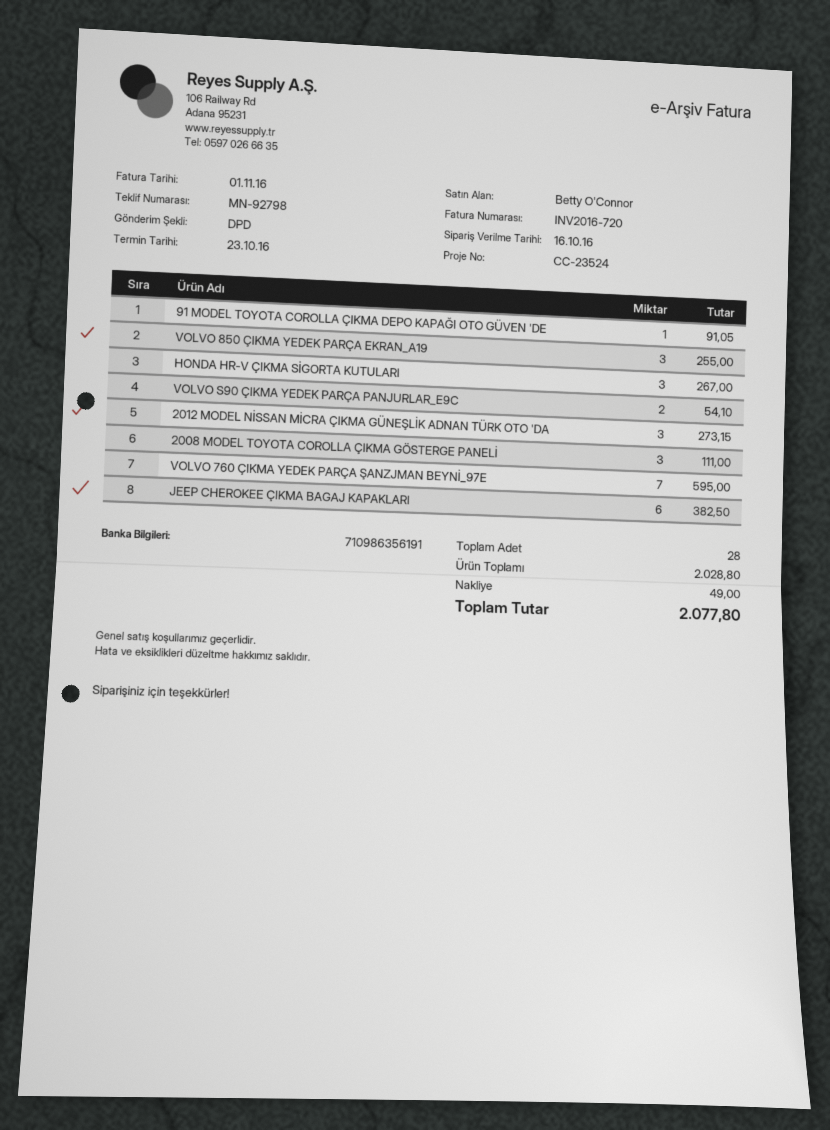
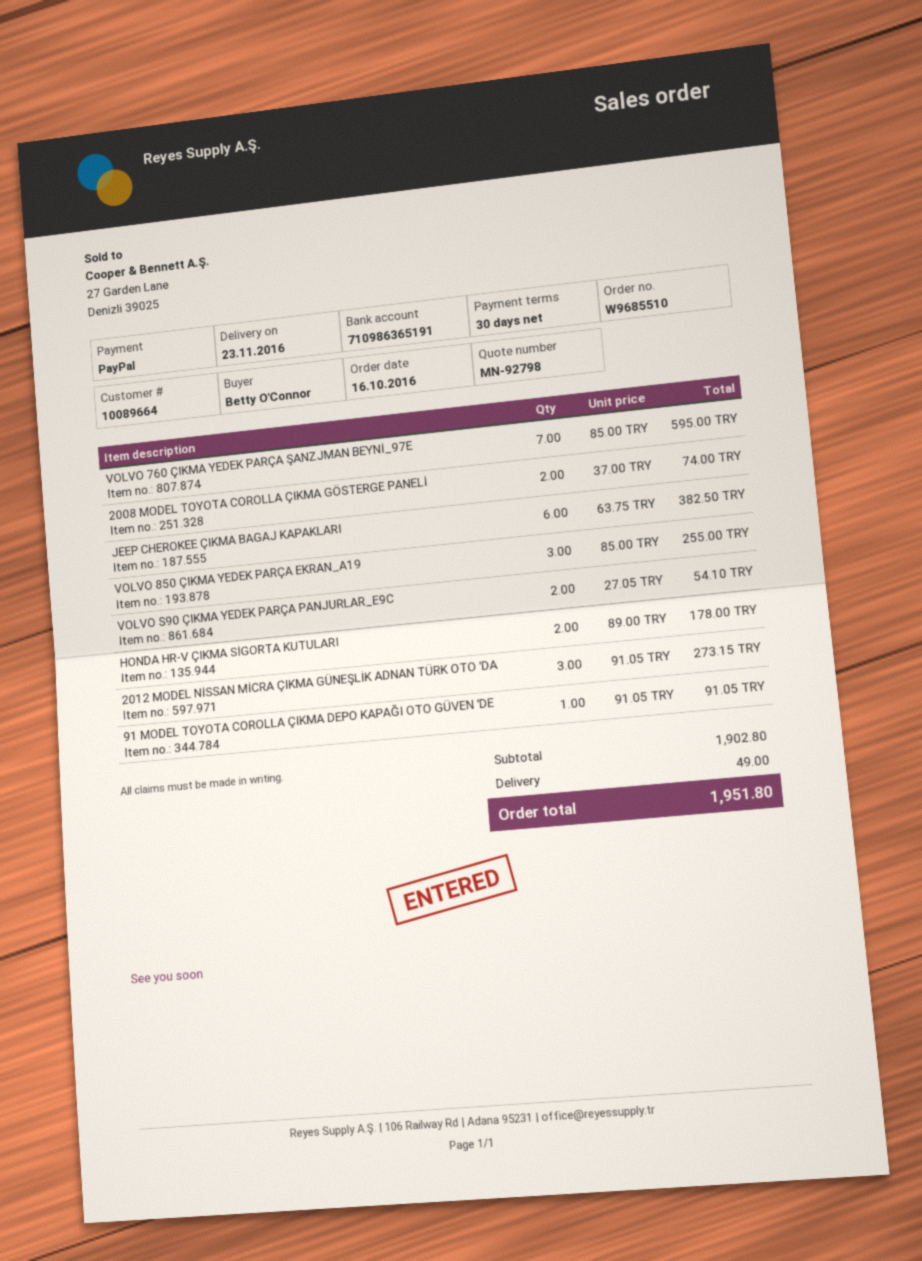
delivery date: 2016-10-23 -> 2016-11-23
bank account: 710986356191 -> 710986365191
HONDA HR-V ÇIKMA SİGORTA KUTULARI: 3 for 267.00 -> 2 for 178.00
2008 MODEL TOYOTA COROLLA ÇIKMA GÖSTERGE PANELİ: 3 for 111.00 -> 2 for 74.00
subtotal: 2028.80 -> 1902.80
total: 2077.80 -> 1951.80

